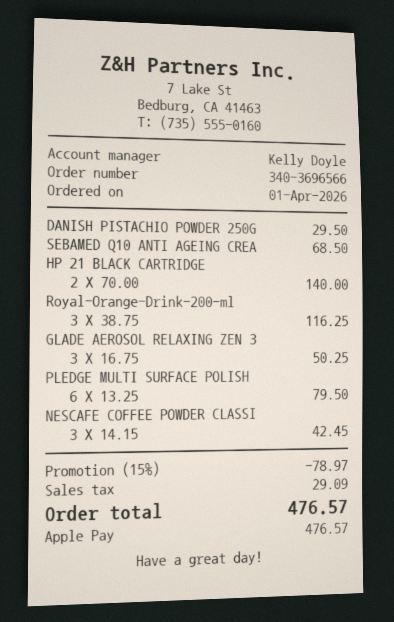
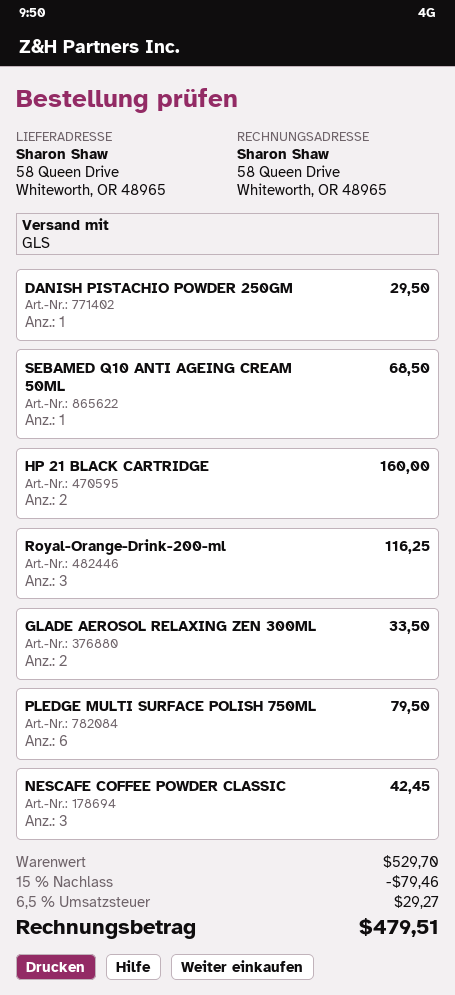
HP 21 BLACK CARTRIDGE: 2 for 140.00 -> 2 for 160.00
GLADE AEROSOL RELAXING ZEN 3: 3 for 50.25 -> 2 for 33.50
discount: 15% = 78.97 -> 15% = 79.46
tax: 29.09 -> 29.27
total: 476.57 -> 479.51

